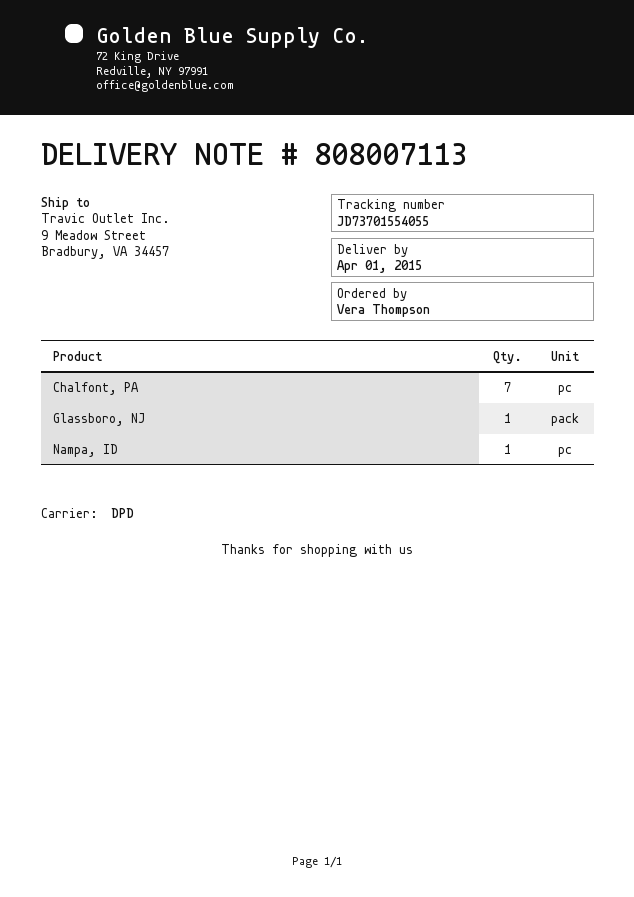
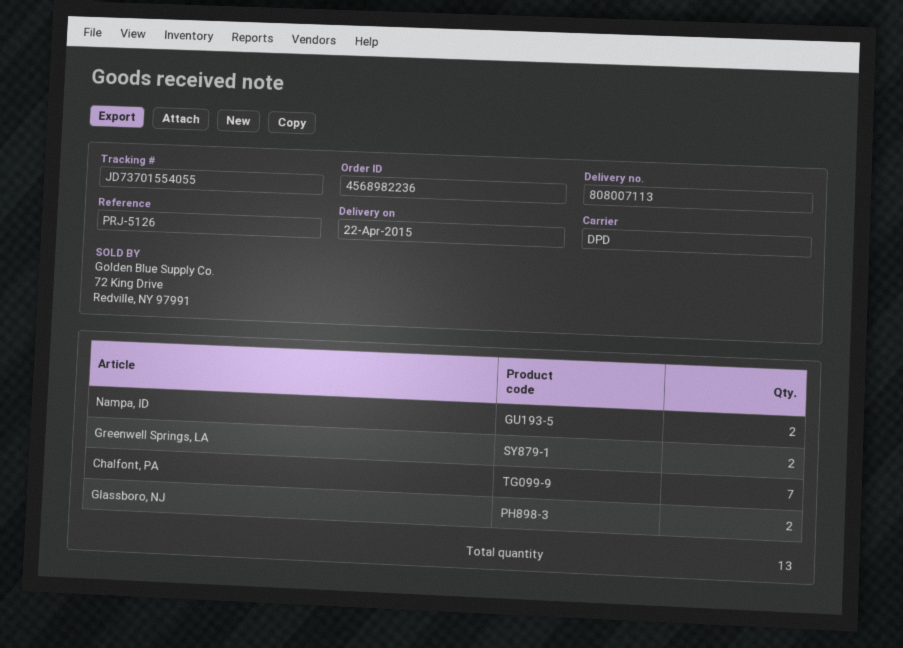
delivery date: 2015-04-01 -> 2015-04-22
Glassboro, NJ: 1 -> 2
Nampa, ID: 1 -> 2
Greenwell Springs, LA: none -> 2

